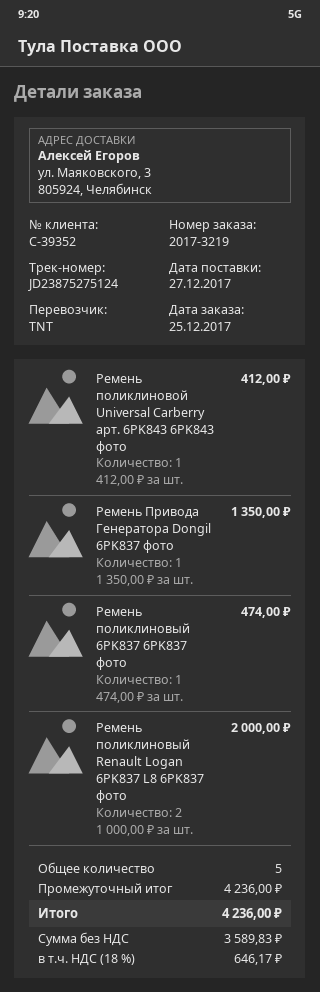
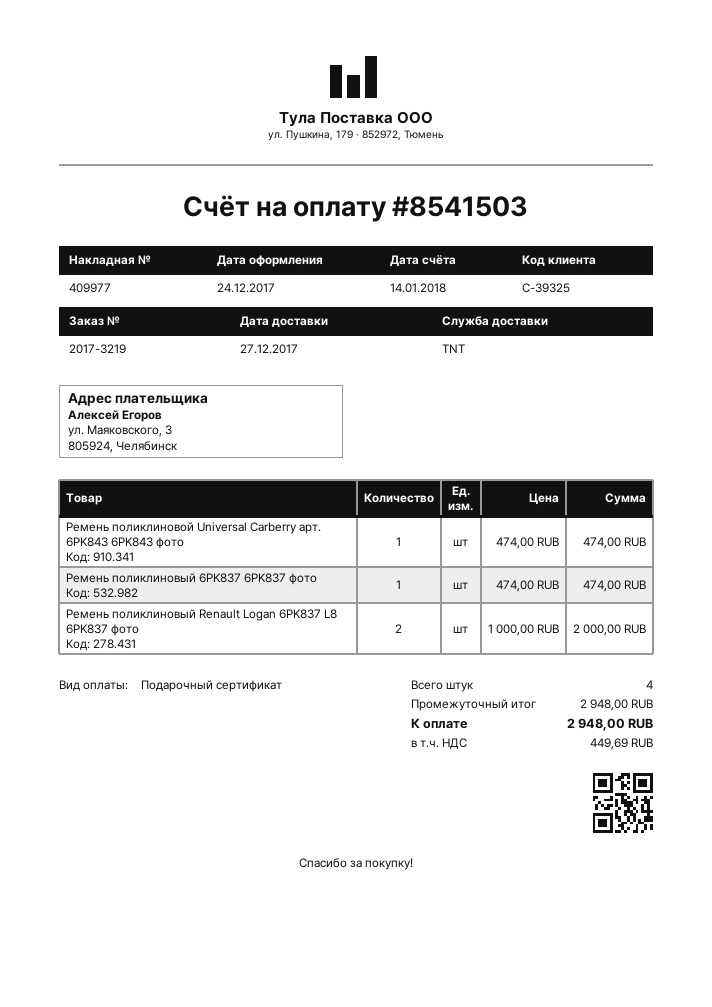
order date: 2017-12-25 -> 2017-12-24
customer number: C-39352 -> C-39325
Ремень поликлиновой Universal Carberry арт. 6PK843 6PK843 фото: 1 x 412.00 = 412.00 -> 1 x 474.00 = 474.00
Ремень Привода Генератора Dongil 6PK837 фото: 1 x 1350.00 = 1350.00 -> none
total quantity: 5 -> 4
subtotal: 4236.00 -> 2948.00
tax: 646.17 -> 449.69
total: 4236.00 -> 2948.00

